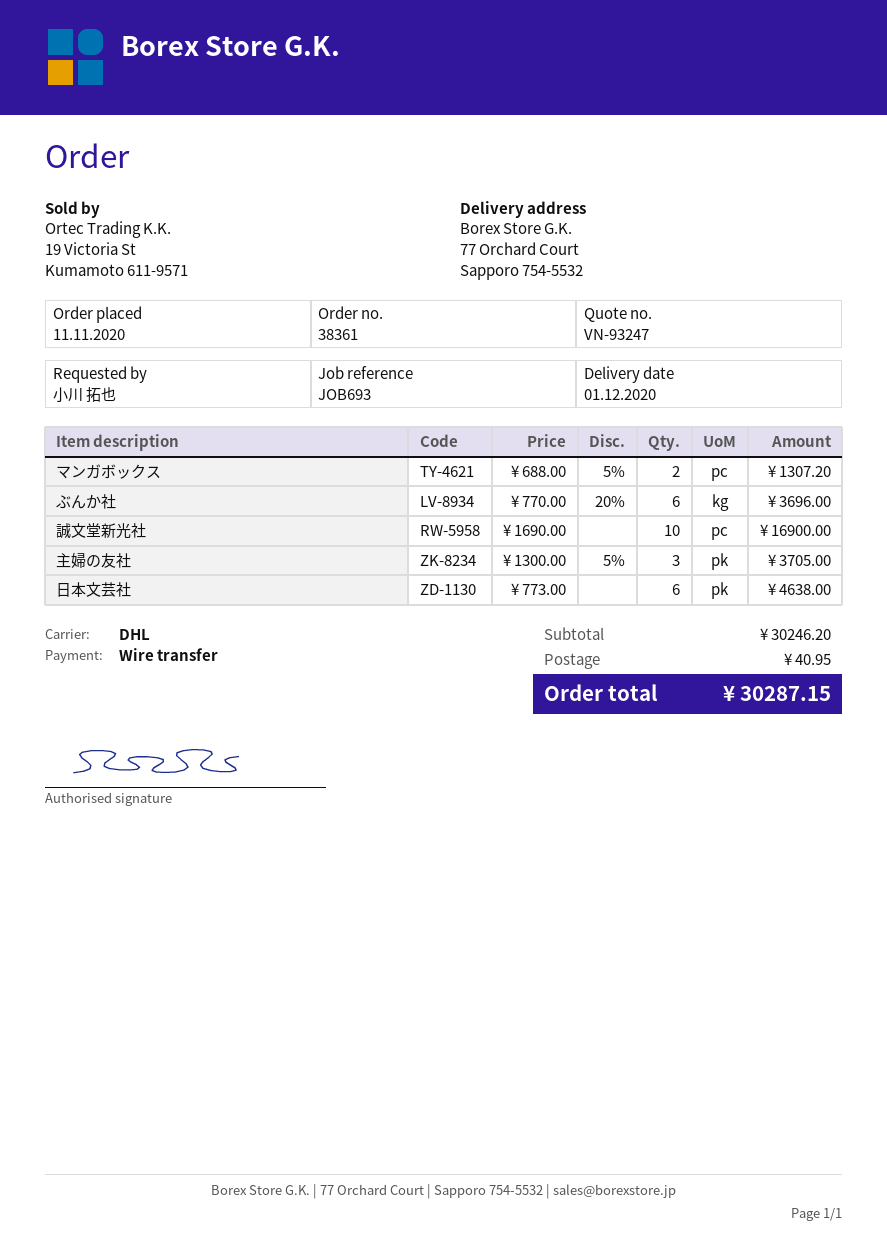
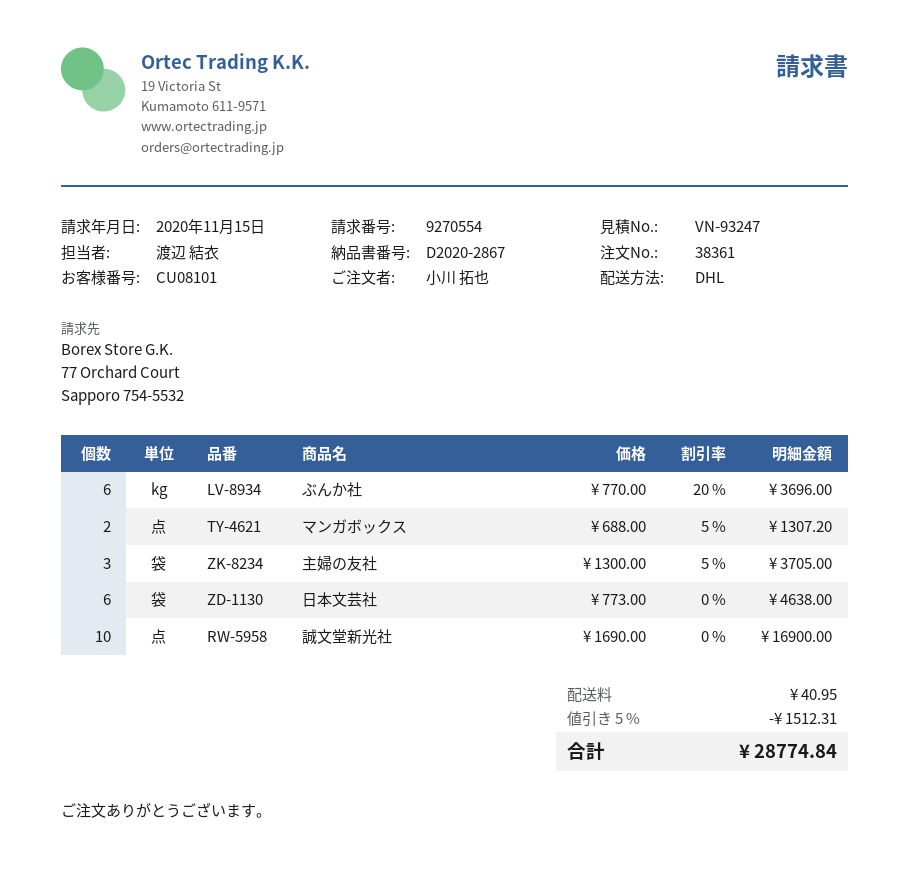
discount: none -> 5% = 1512.31
total: 30287.15 -> 28774.84

